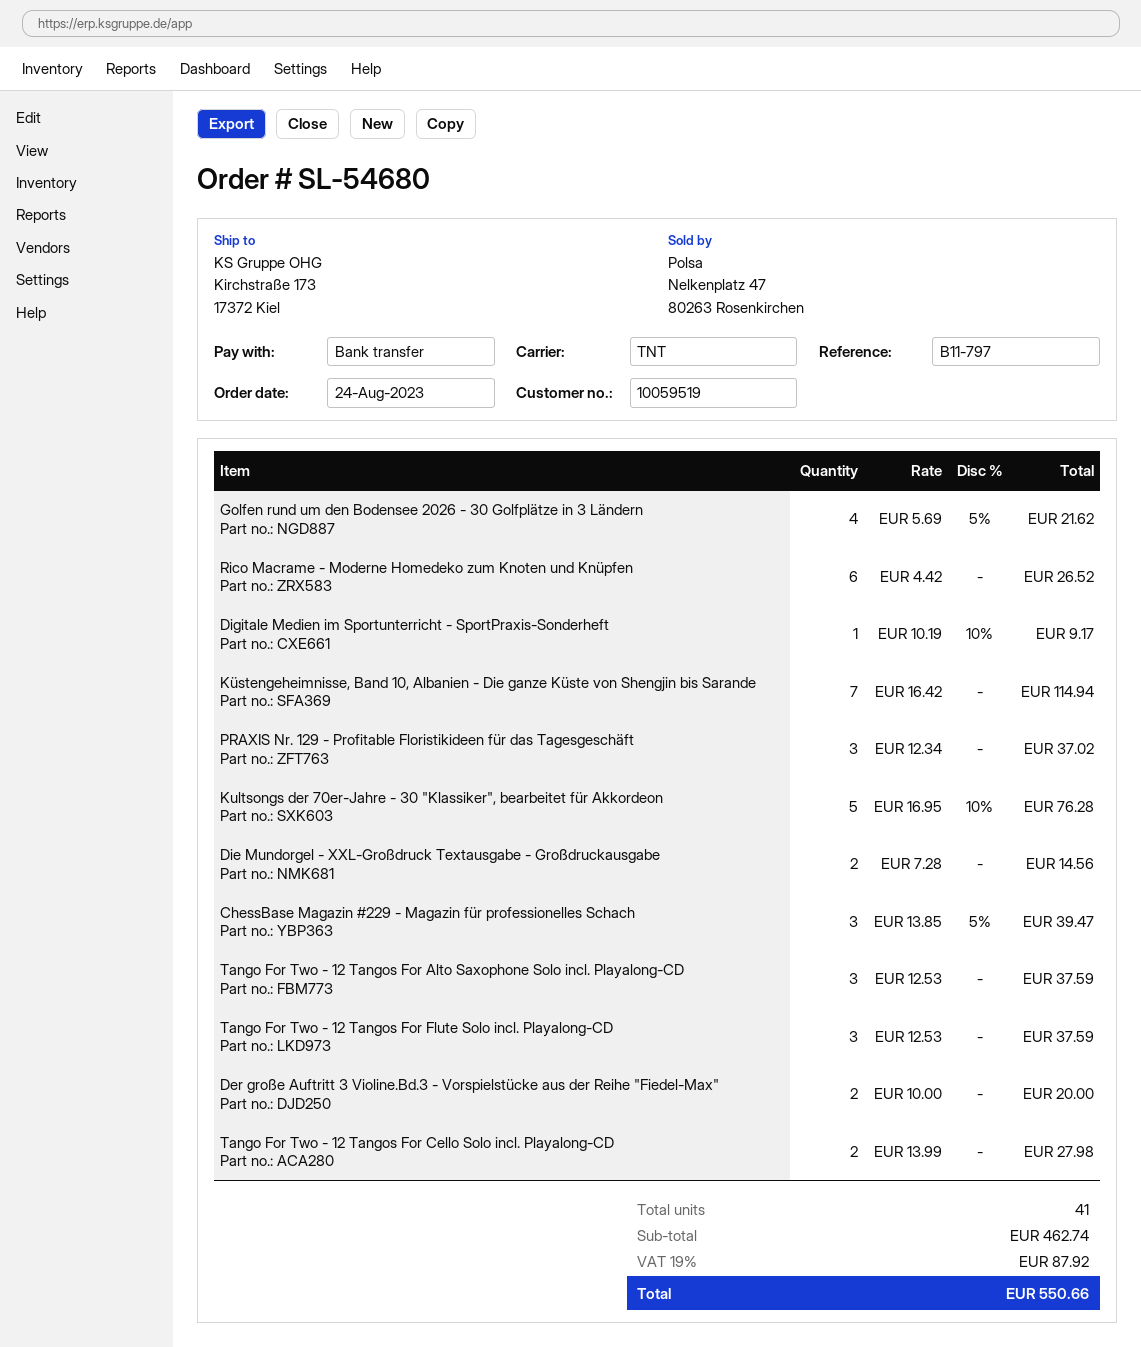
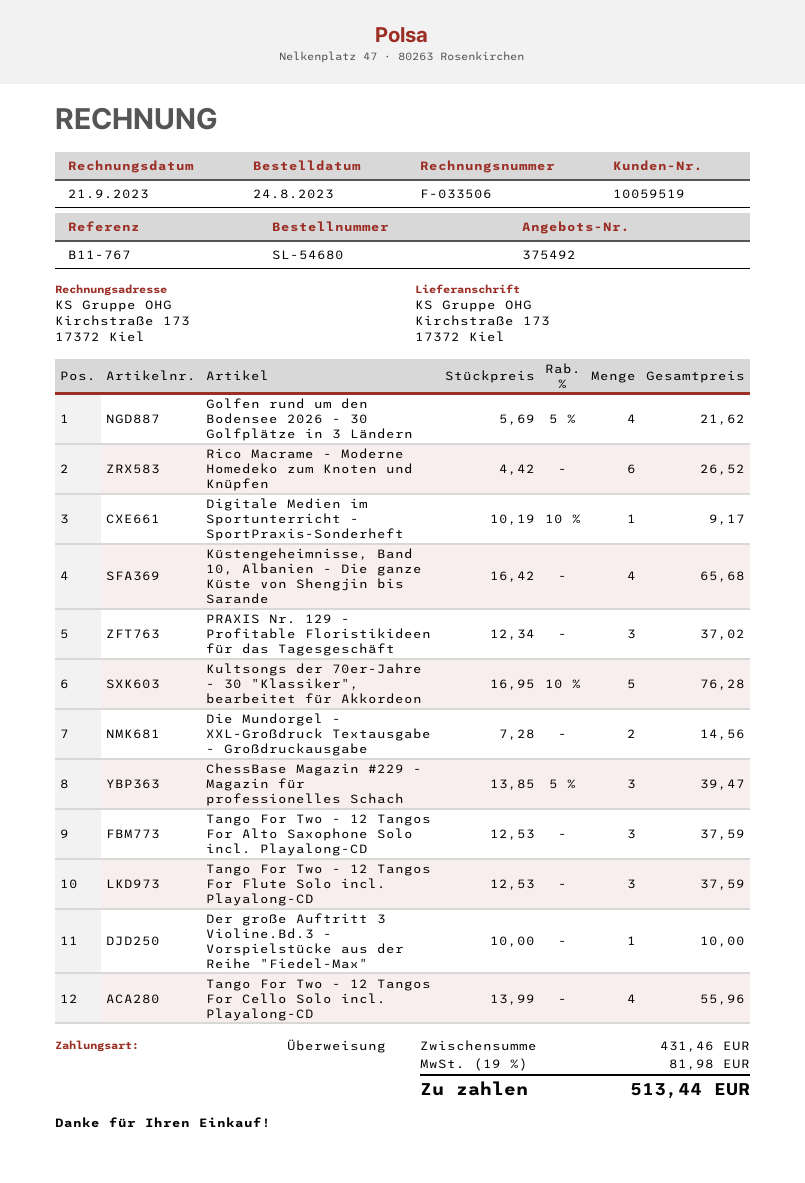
reference: B11-797 -> B11-767
Küstengeheimnisse, Band 10, Albanien - Die ganze Küste von Shengjin bis Sarande: 7 x 16.42 = 114.94 -> 4 x 16.42 = 65.68
Der große Auftritt 3 Violine.Bd.3 - Vorspielstücke aus der Reihe "Fiedel-Max": 2 x 10.00 = 20.00 -> 1 x 10.00 = 10.00
Tango For Two - 12 Tangos For Cello Solo incl. Playalong-CD: 2 x 13.99 = 27.98 -> 4 x 13.99 = 55.96
subtotal: 462.74 -> 431.46
tax: 19% = 87.92 -> 19% = 81.98
total: 550.66 -> 513.44

